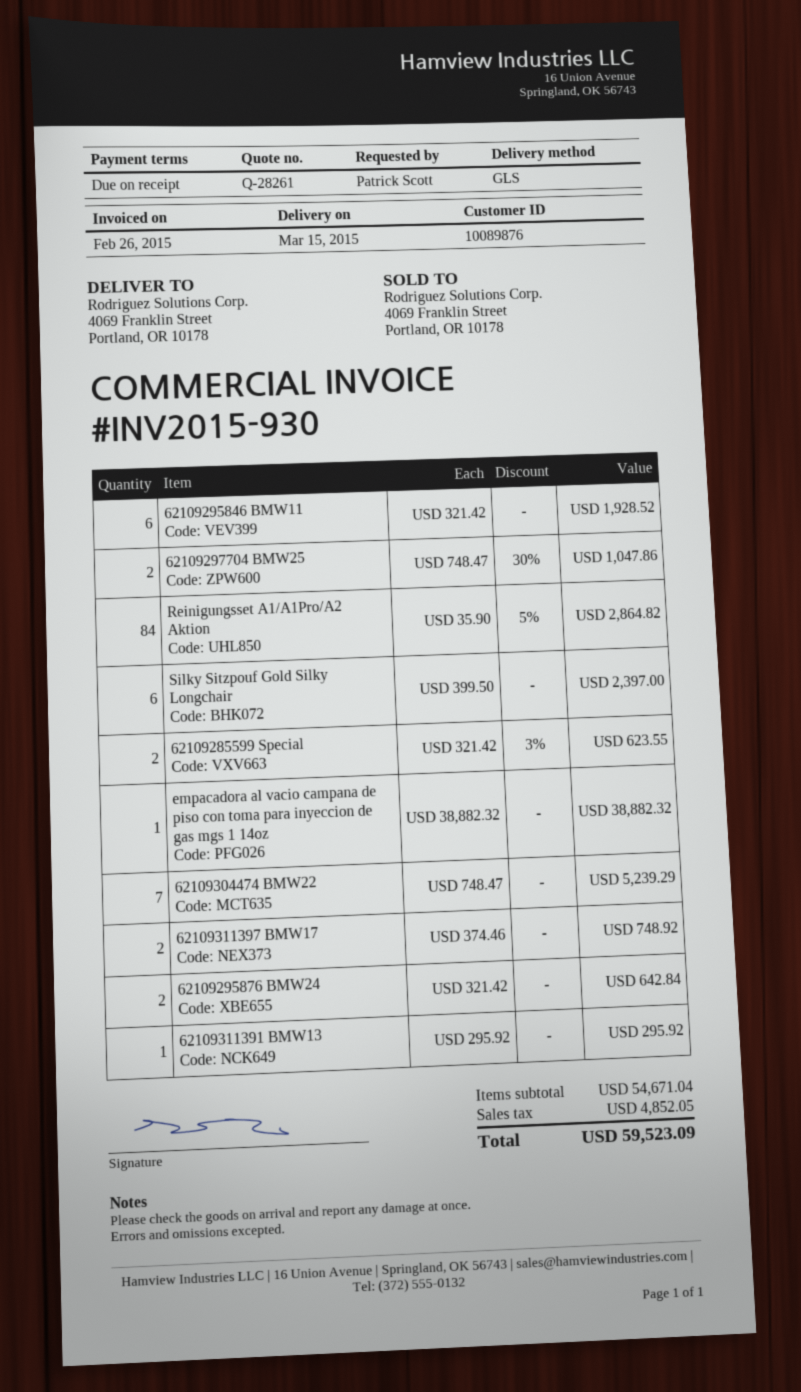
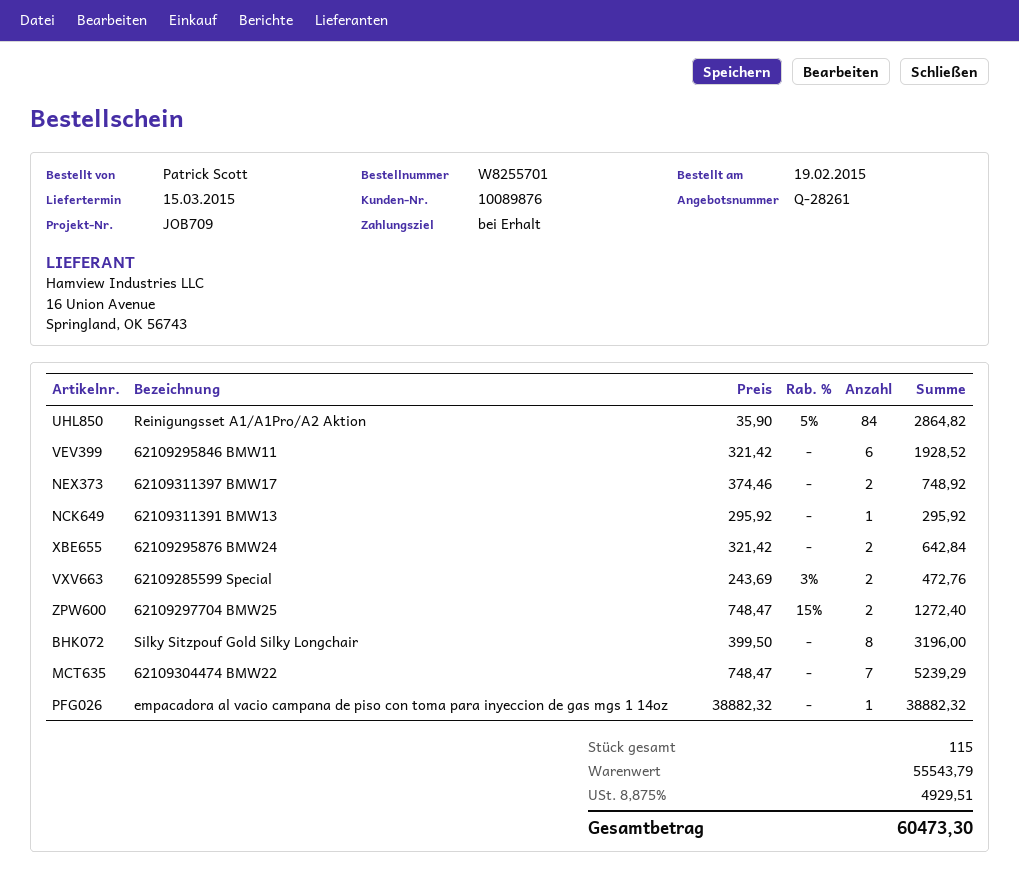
62109297704 BMW25: 2 x 748.47 - 30% = 1047.86 -> 2 x 748.47 - 15% = 1272.40
Silky Sitzpouf Gold Silky Longchair: 6 x 399.50 = 2397.00 -> 8 x 399.50 = 3196.00
62109285599 Special: 2 x 321.42 - 3% = 623.55 -> 2 x 243.69 - 3% = 472.76
subtotal: 54671.04 -> 55543.79
tax: 4852.05 -> 4929.51
total: 59523.09 -> 60473.30

